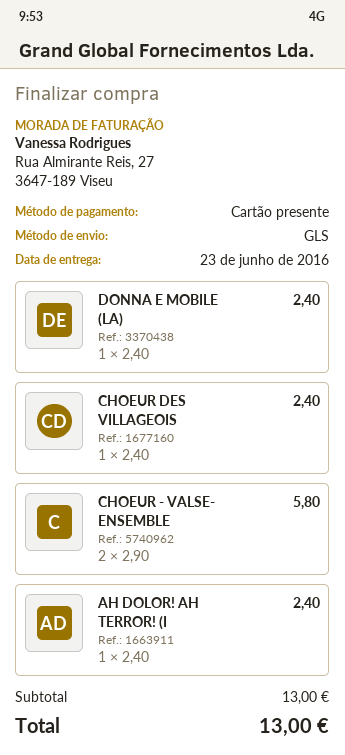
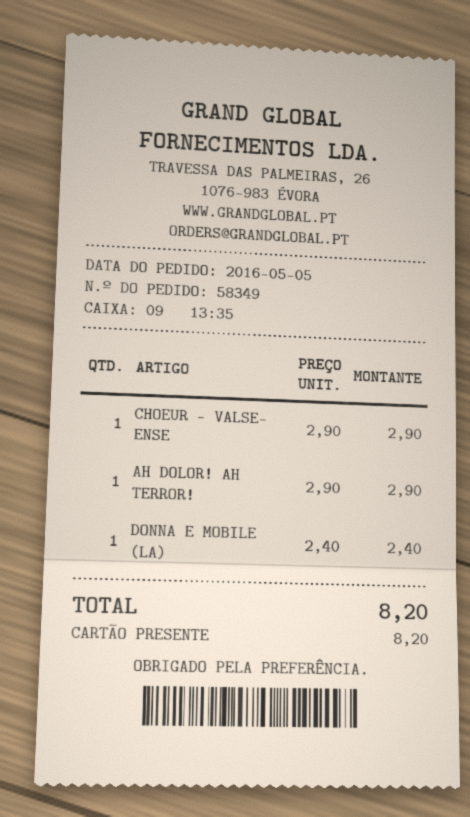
CHOEUR DES VILLAGEOIS: 1 x 2.40 = 2.40 -> none
CHOEUR - VALSE- ENSEMBLE: 2 x 2.90 = 5.80 -> 1 x 2.90 = 2.90
AH DOLOR! AH TERROR! (I: 1 x 2.40 = 2.40 -> 1 x 2.90 = 2.90
total: 13.00 -> 8.20

